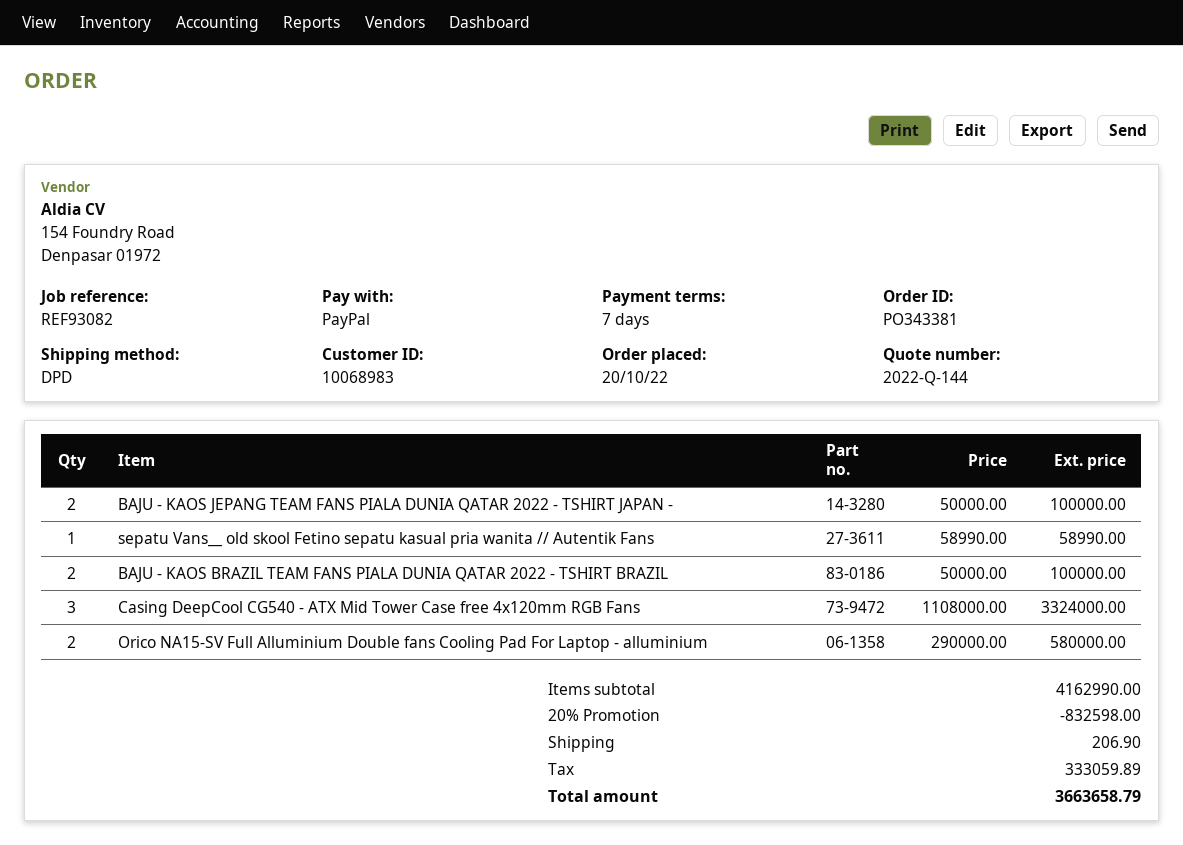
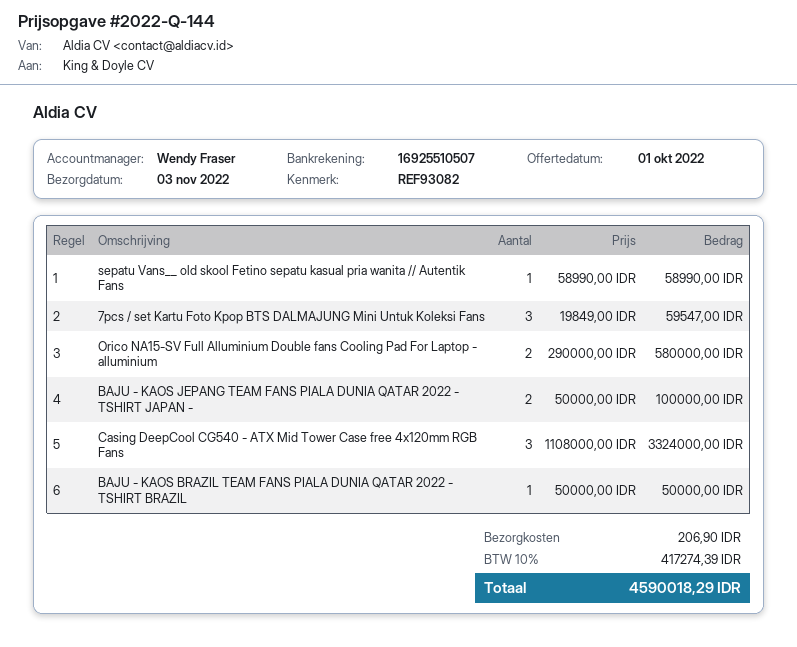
BAJU - KAOS BRAZIL TEAM FANS PIALA DUNIA QATAR 2022 - TSHIRT BRAZIL: 2 x 50000.00 = 100000.00 -> 1 x 50000.00 = 50000.00
7pcs / set Kartu Foto Kpop BTS DALMAJUNG Mini Untuk Koleksi Fans: none -> 3 x 19849.00 = 59547.00
discount: 20% = 832598.00 -> none
tax: 333059.89 -> 417274.39
total: 3663658.79 -> 4590018.29

